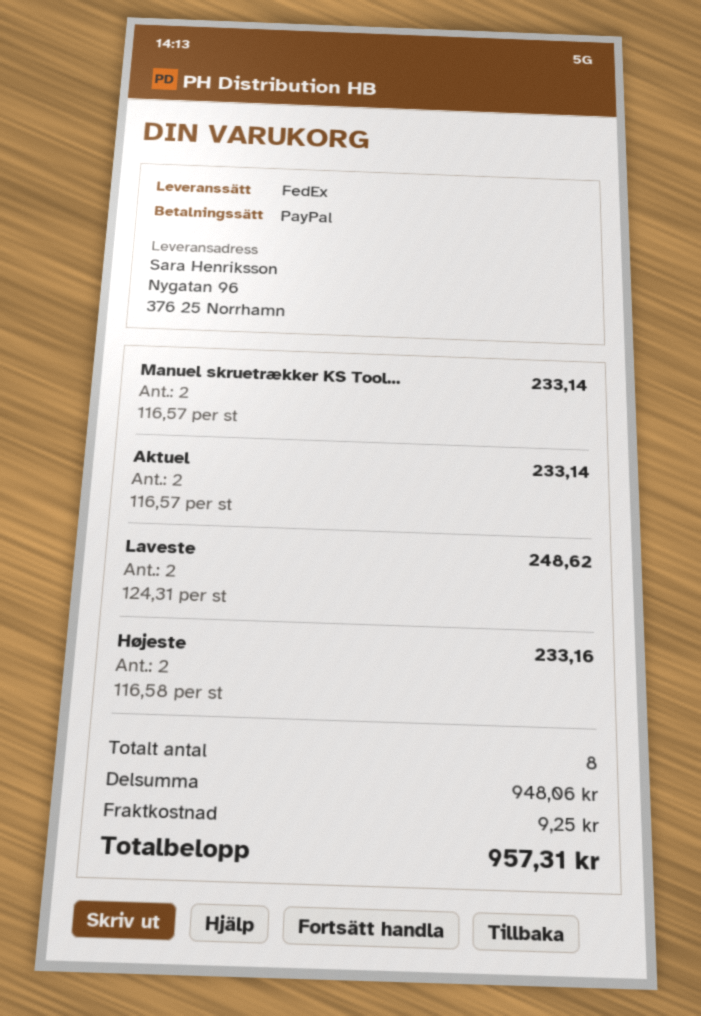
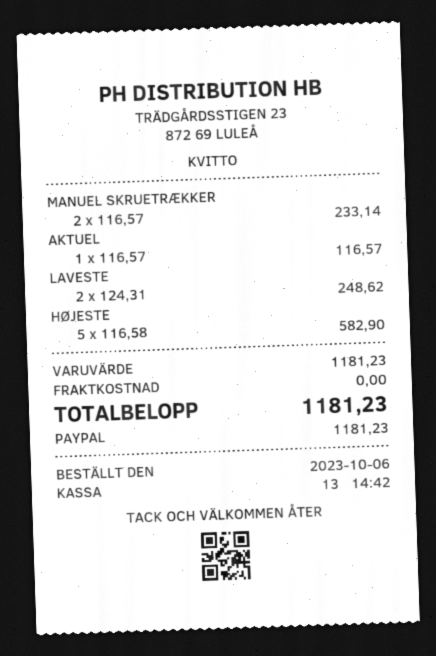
Aktuel: 2 x 116.57 = 233.14 -> 1 x 116.57 = 116.57
Højeste: 2 x 116.58 = 233.16 -> 5 x 116.58 = 582.90
subtotal: 948.06 -> 1181.23
shipping: 9.25 -> 0.00
total: 957.31 -> 1181.23

